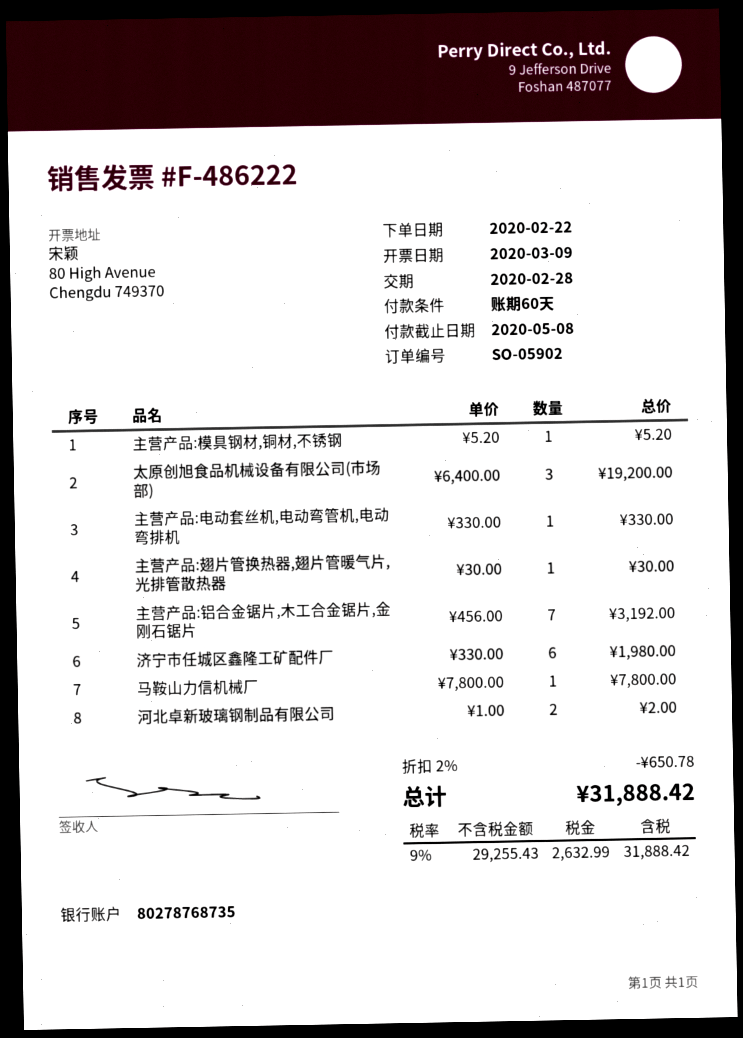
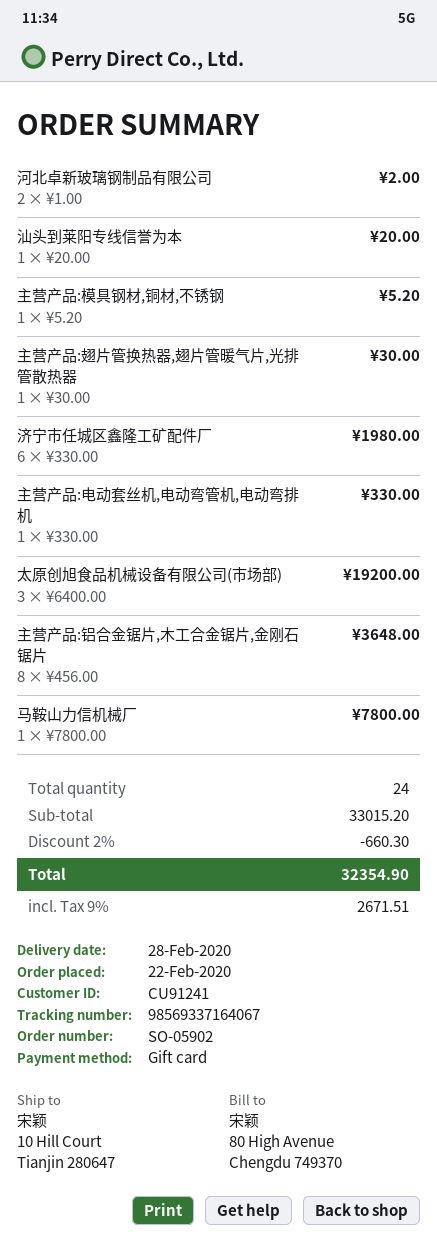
主营产品:铝合金锯片,木工合金锯片,金刚石锯片: 7 x 456.00 = 3192.00 -> 8 x 456.00 = 3648.00
汕头到莱阳专线信誉为本: none -> 1 x 20.00 = 20.00
discount: 2% = 650.78 -> 2% = 660.30
tax: 9% = 2632.99 -> 9% = 2671.51
total: 31888.42 -> 32354.90

